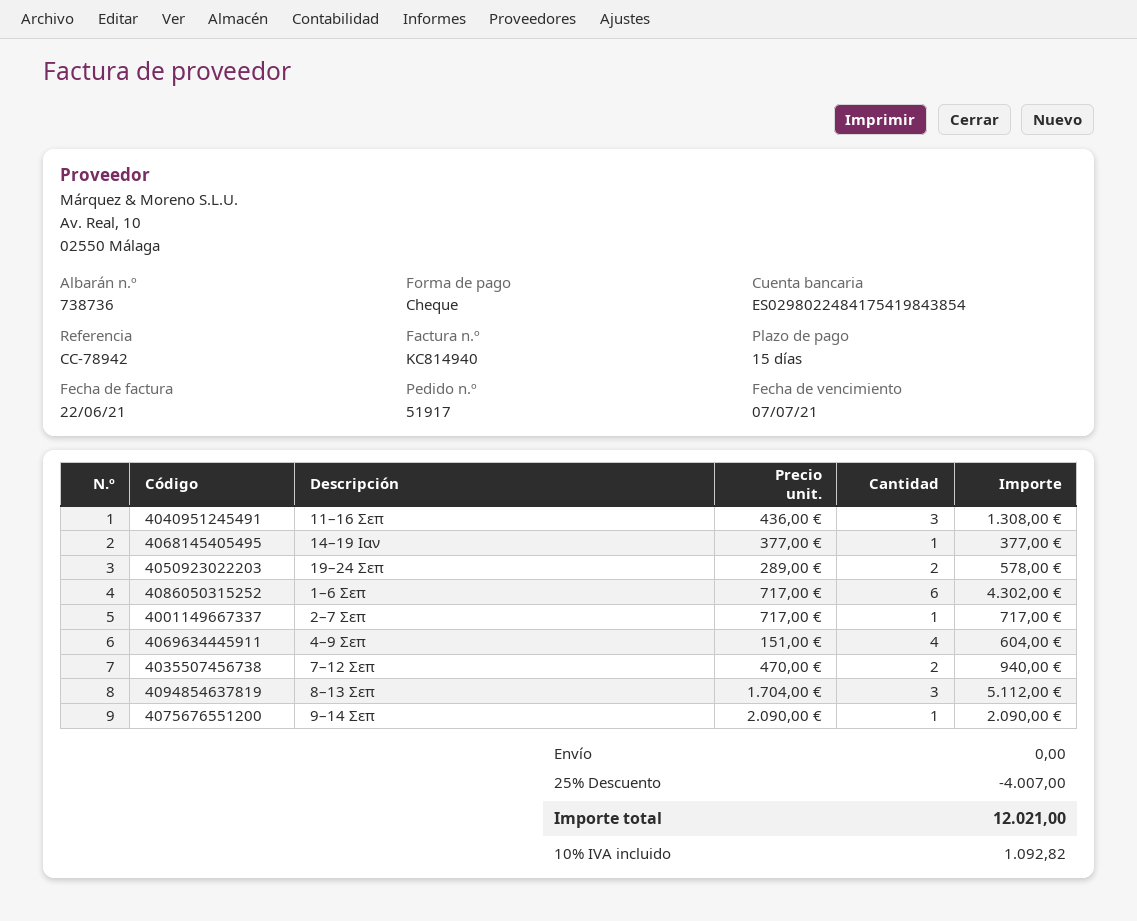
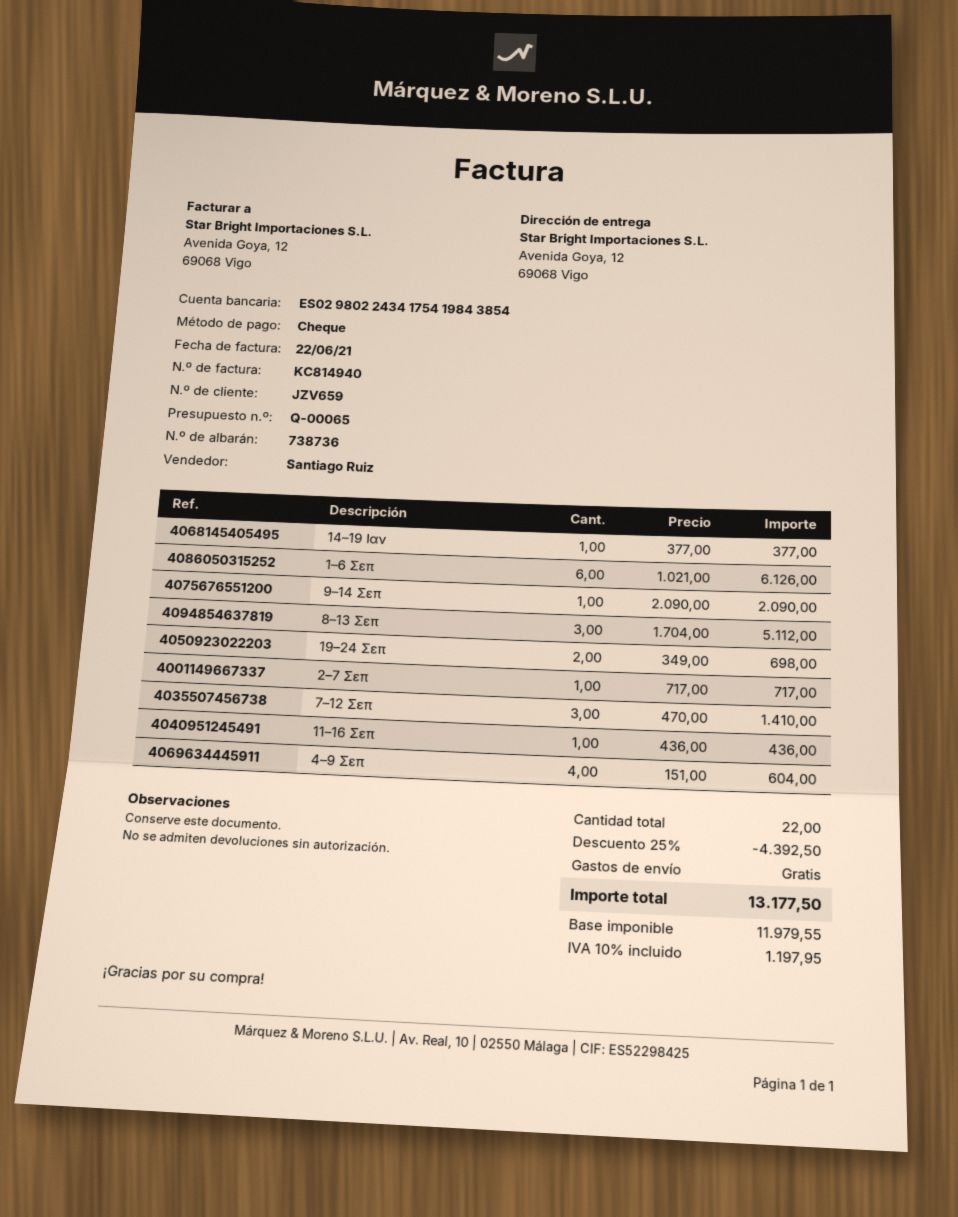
bank account: ES0298022484175419843854 -> ES0298022434175419843854
11–16 Σεπ: 3 x 436.00 = 1308.00 -> 1 x 436.00 = 436.00
19–24 Σεπ: 2 x 289.00 = 578.00 -> 2 x 349.00 = 698.00
1–6 Σεπ: 6 x 717.00 = 4302.00 -> 6 x 1021.00 = 6126.00
7–12 Σεπ: 2 x 470.00 = 940.00 -> 3 x 470.00 = 1410.00
discount: 25% = 4007.00 -> 25% = 4392.50
tax: 10% = 1092.82 -> 10% = 1197.95
total: 12021.00 -> 13177.50

